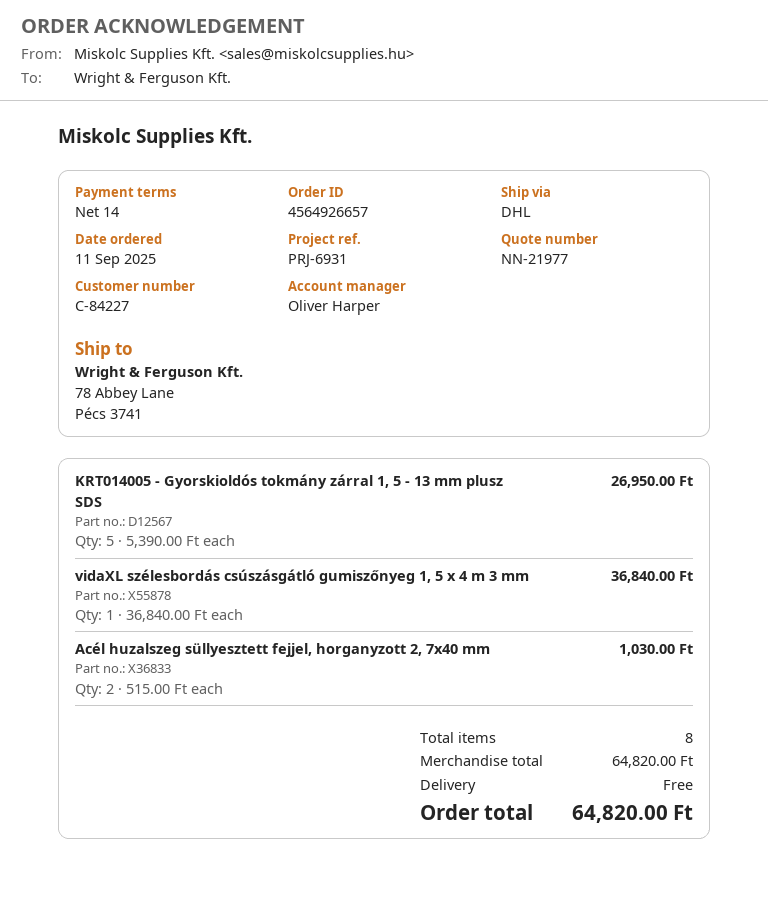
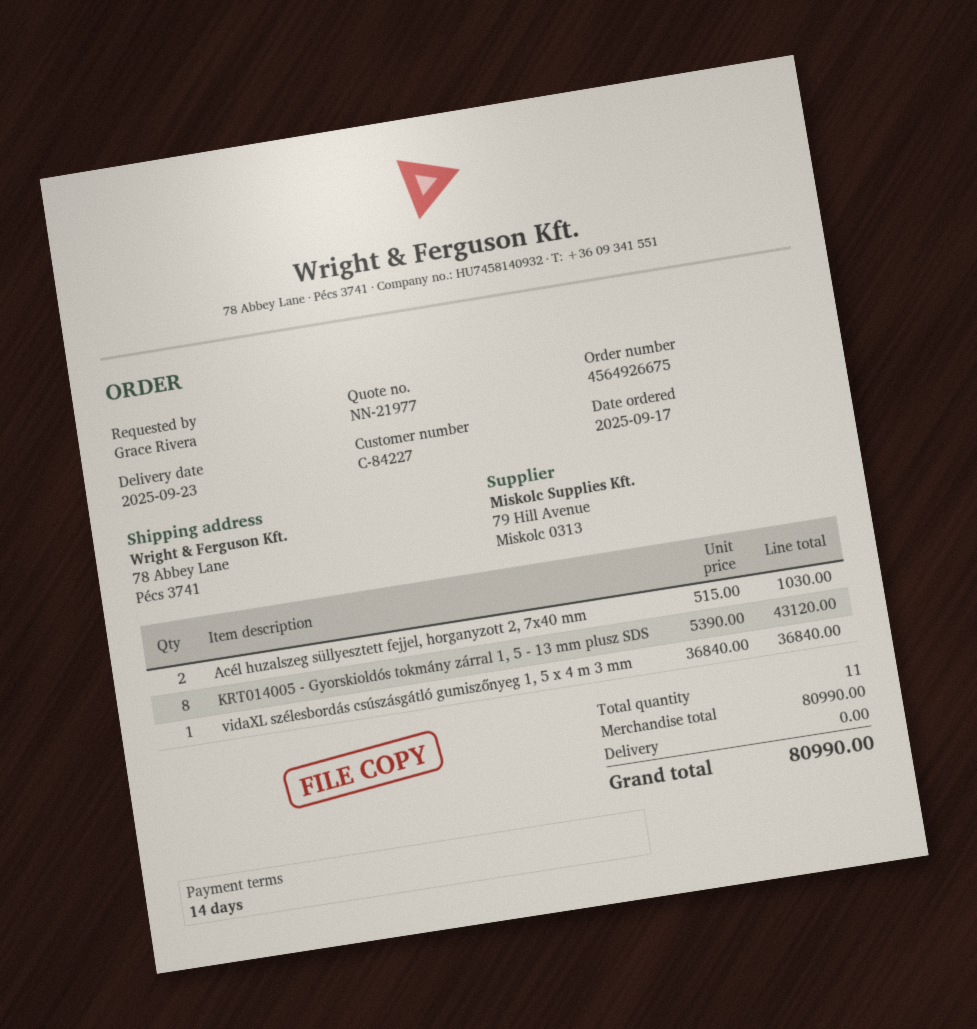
order number: 4564926657 -> 4564926675
order date: 2025-09-11 -> 2025-09-17
KRT014005 - Gyorskioldós tokmány zárral 1, 5 - 13 mm plusz SDS: 5 x 5390.00 = 26950.00 -> 8 x 5390.00 = 43120.00
total quantity: 8 -> 11
subtotal: 64820.00 -> 80990.00
total: 64820.00 -> 80990.00

